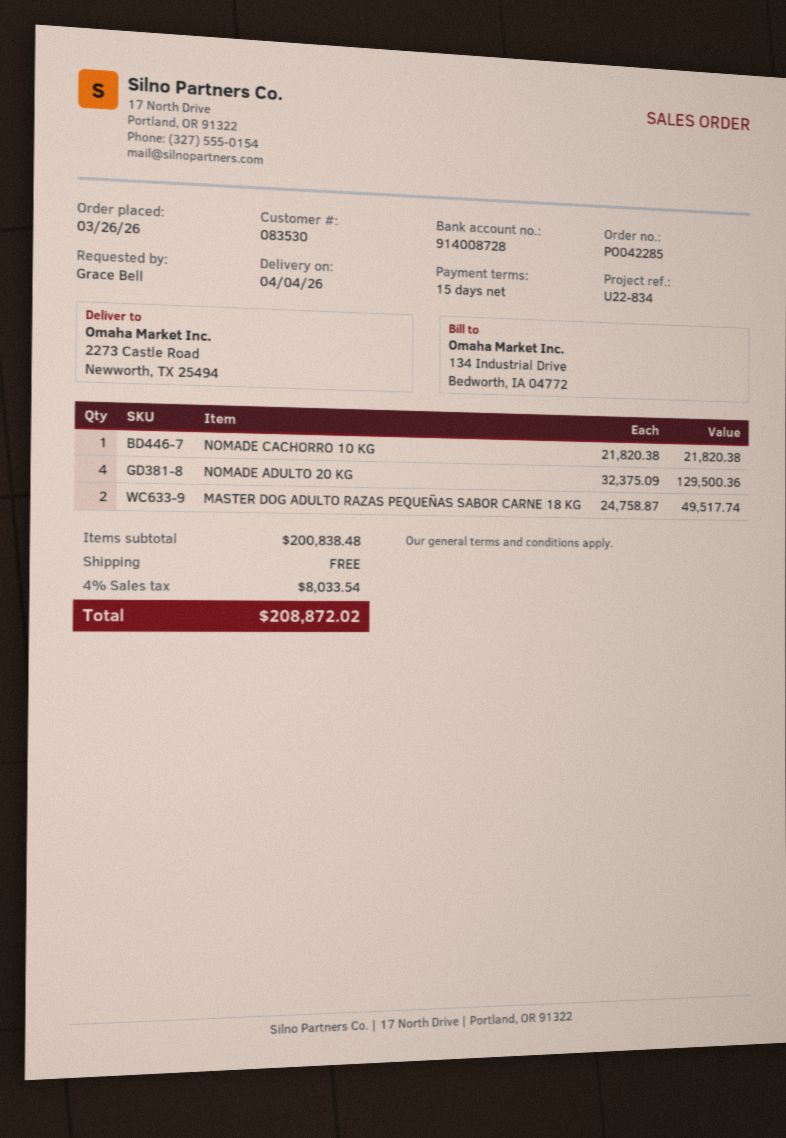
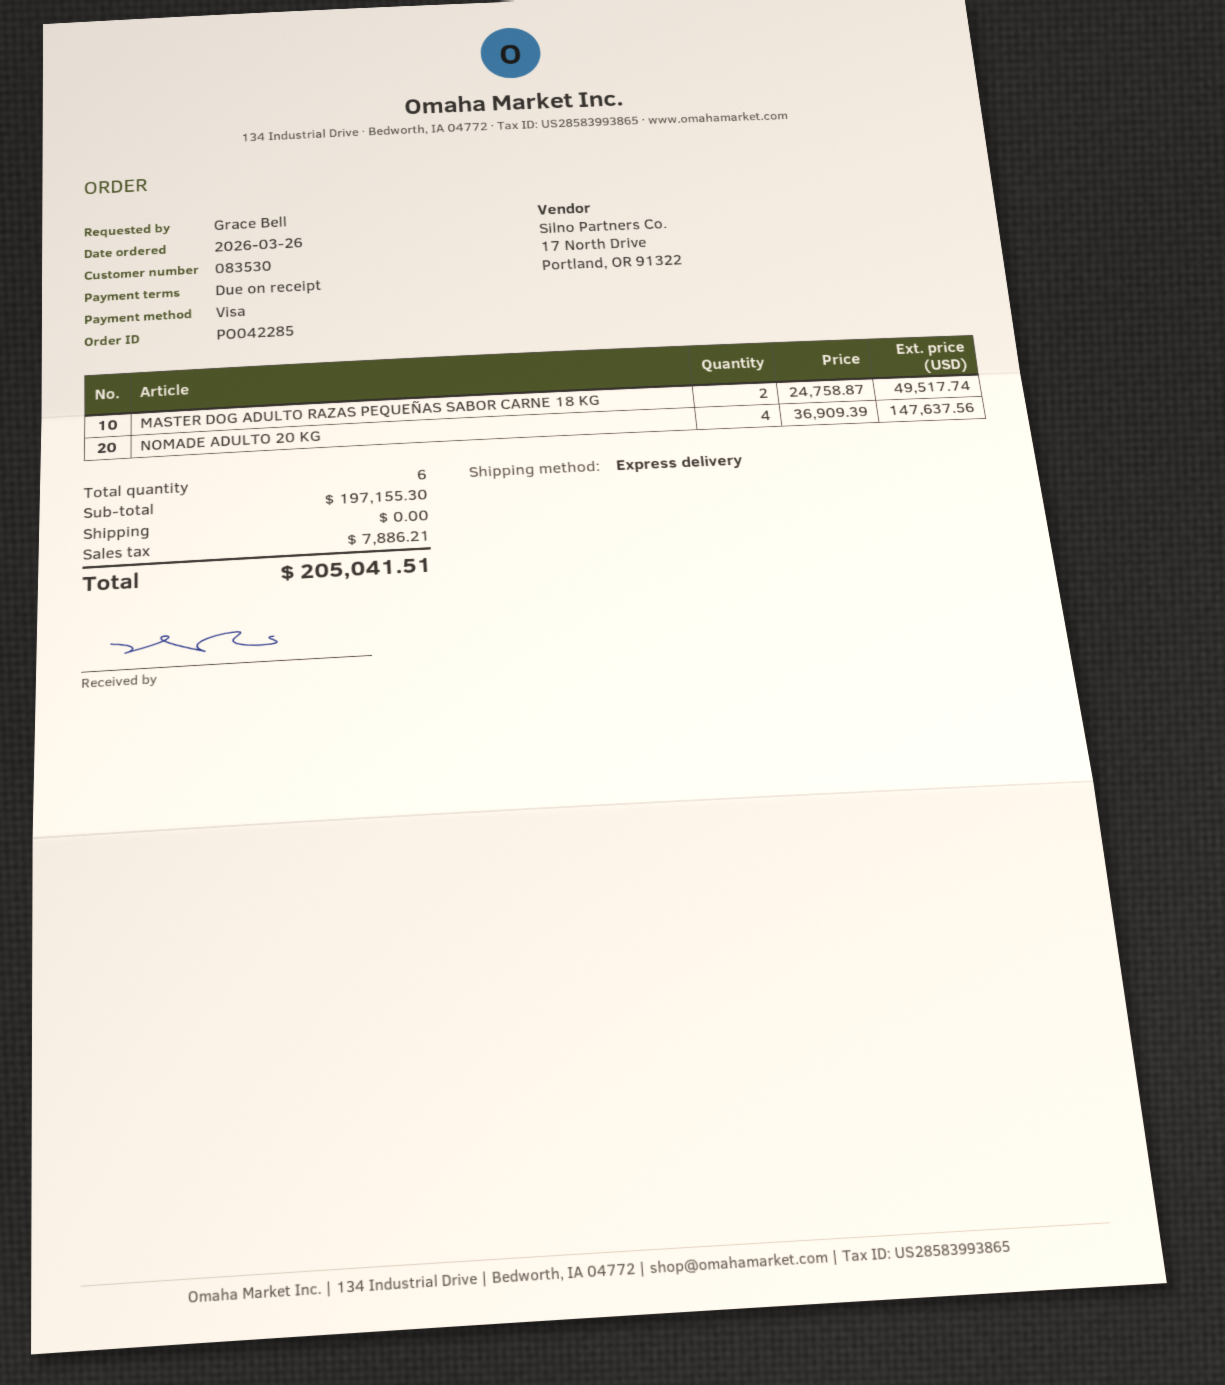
payment terms: 15 days -> on receipt
NOMADE CACHORRO 10 KG: 1 x 21820.38 = 21820.38 -> none
NOMADE ADULTO 20 KG: 4 x 32375.09 = 129500.36 -> 4 x 36909.39 = 147637.56
subtotal: 200838.48 -> 197155.30
tax: 8033.54 -> 7886.21
total: 208872.02 -> 205041.51

